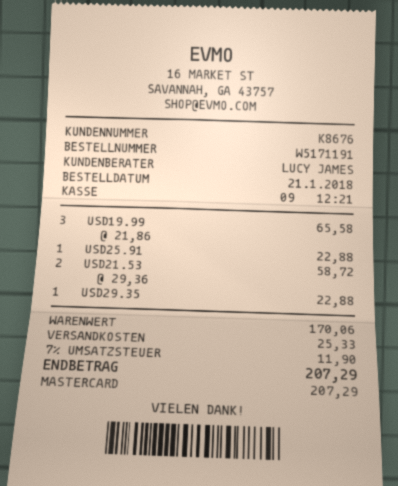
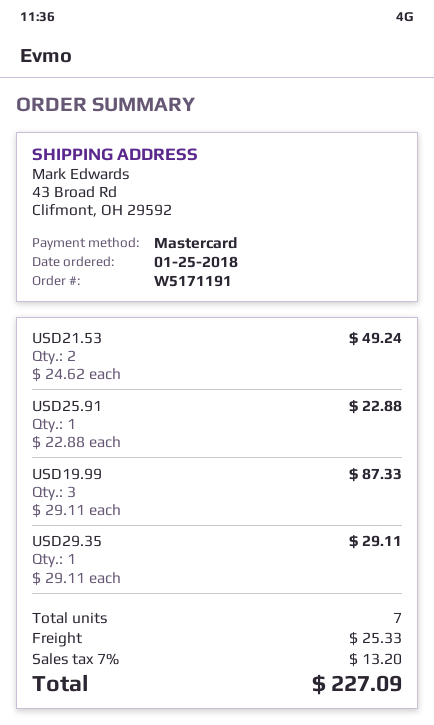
order date: 2018-01-21 -> 2018-01-25
USD19.99: 3 x 21.86 = 65.58 -> 3 x 29.11 = 87.33
USD21.53: 2 x 29.36 = 58.72 -> 2 x 24.62 = 49.24
USD29.35: 1 x 22.88 = 22.88 -> 1 x 29.11 = 29.11
tax: 7% = 11.90 -> 7% = 13.20
total: 207.29 -> 227.09

